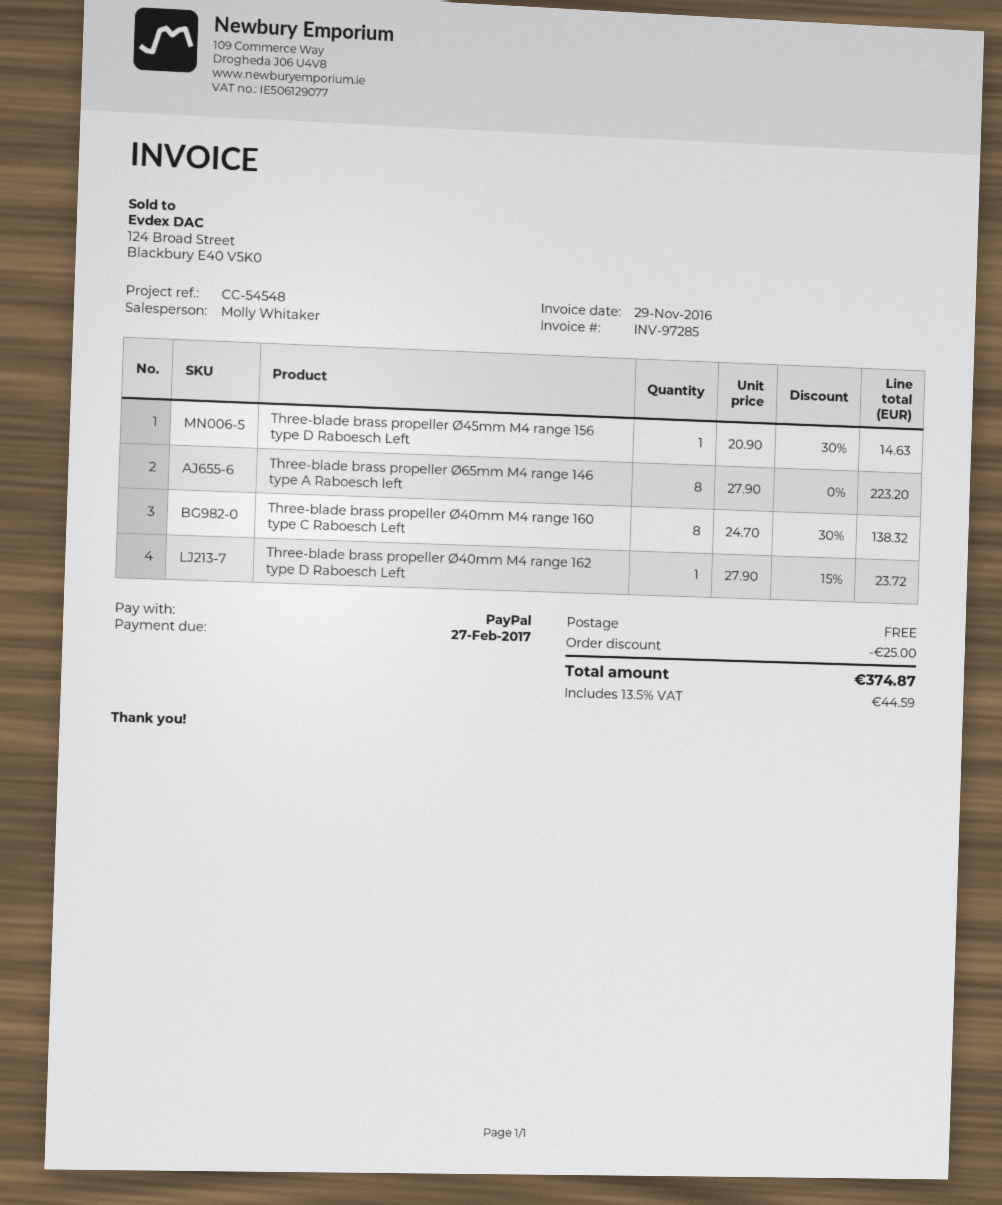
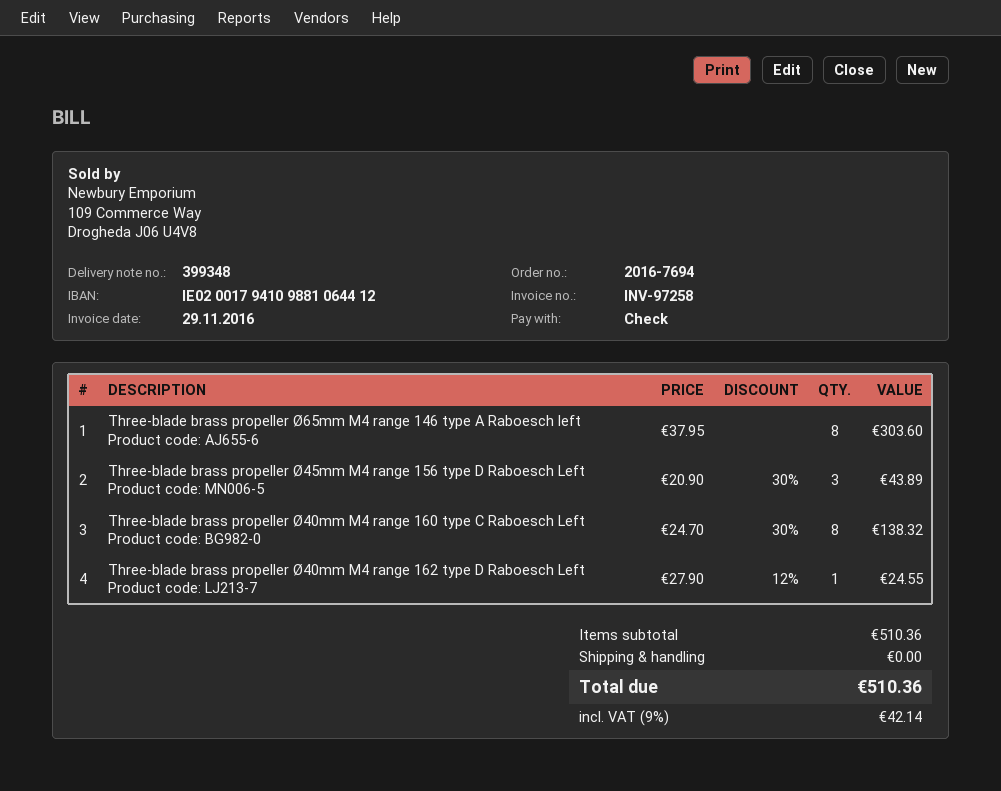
invoice number: INV-97285 -> INV-97258
payment method: PayPal -> cheque
Three-blade brass propeller Ø45mm M4 range 156 type D Raboesch Left: 1 x 20.90 - 30% = 14.63 -> 3 x 20.90 - 30% = 43.89
Three-blade brass propeller Ø65mm M4 range 146 type A Raboesch left: 8 x 27.90 = 223.20 -> 8 x 37.95 = 303.60
Three-blade brass propeller Ø40mm M4 range 162 type D Raboesch Left: 1 x 27.90 - 15% = 23.72 -> 1 x 27.90 - 12% = 24.55
discount: 25.00 -> none
tax: 13.5% = 44.59 -> 9% = 42.14
total: 374.87 -> 510.36

